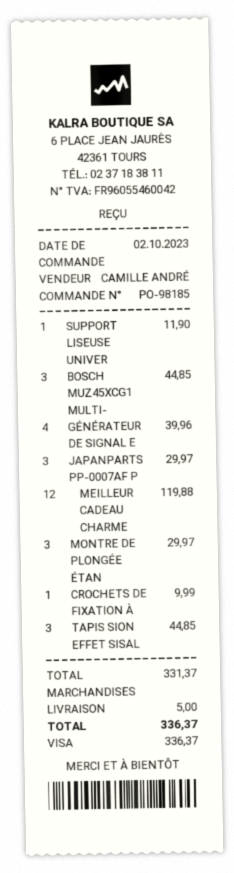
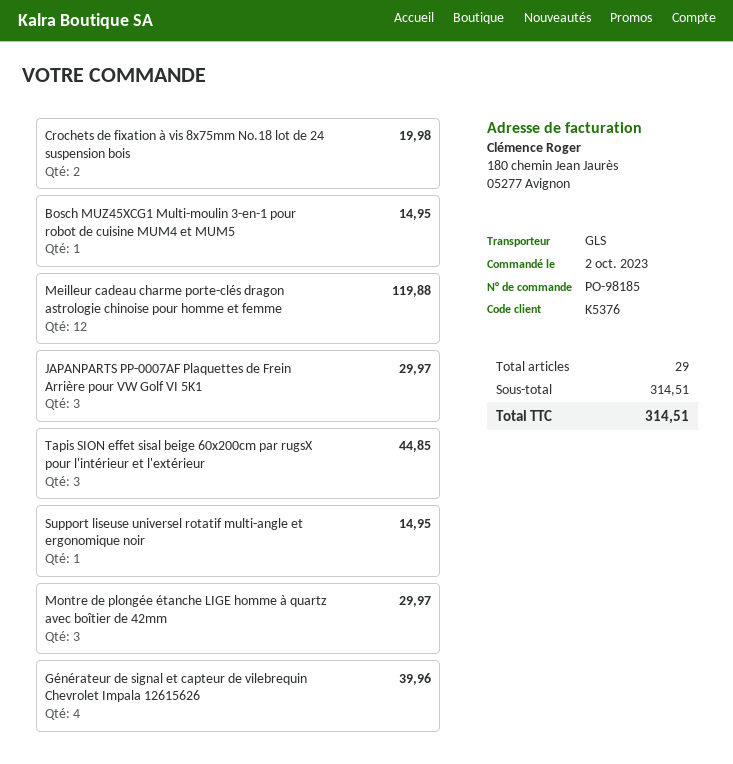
SUPPORT LISEUSE UNIVER: 1 for 11.90 -> 1 for 14.95
BOSCH MUZ45XCG1 MULTI-: 3 for 44.85 -> 1 for 14.95
CROCHETS DE FIXATION À: 1 for 9.99 -> 2 for 19.98
subtotal: 331.37 -> 314.51
shipping: 5.00 -> none
total: 336.37 -> 314.51

